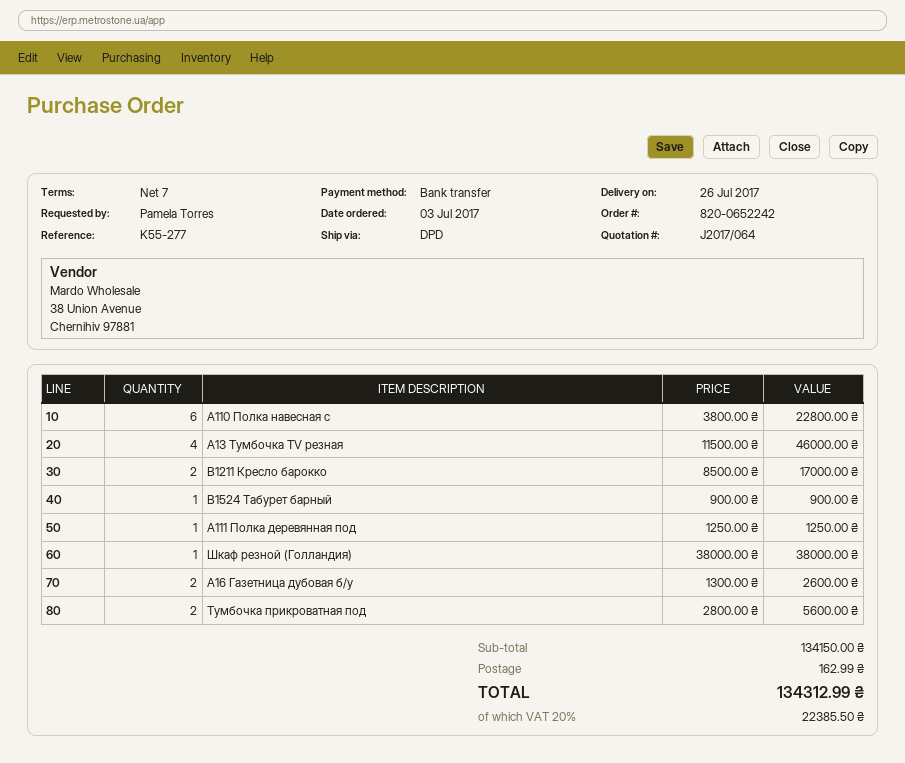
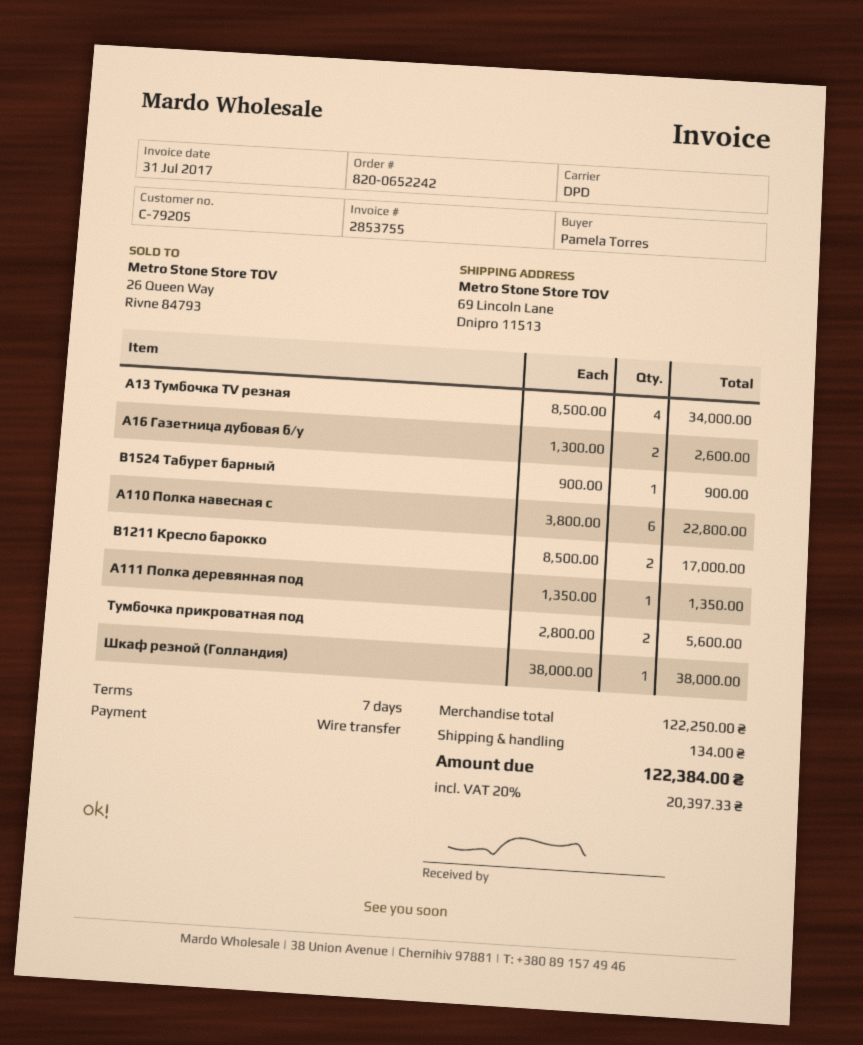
А13 Тумбочка TV резная: 4 x 11500.00 = 46000.00 -> 4 x 8500.00 = 34000.00
А111 Полка деревянная под: 1 x 1250.00 = 1250.00 -> 1 x 1350.00 = 1350.00
subtotal: 134150.00 -> 122250.00
shipping: 162.99 -> 134.00
tax: 20% = 22385.50 -> 20% = 20397.33
total: 134312.99 -> 122384.00

